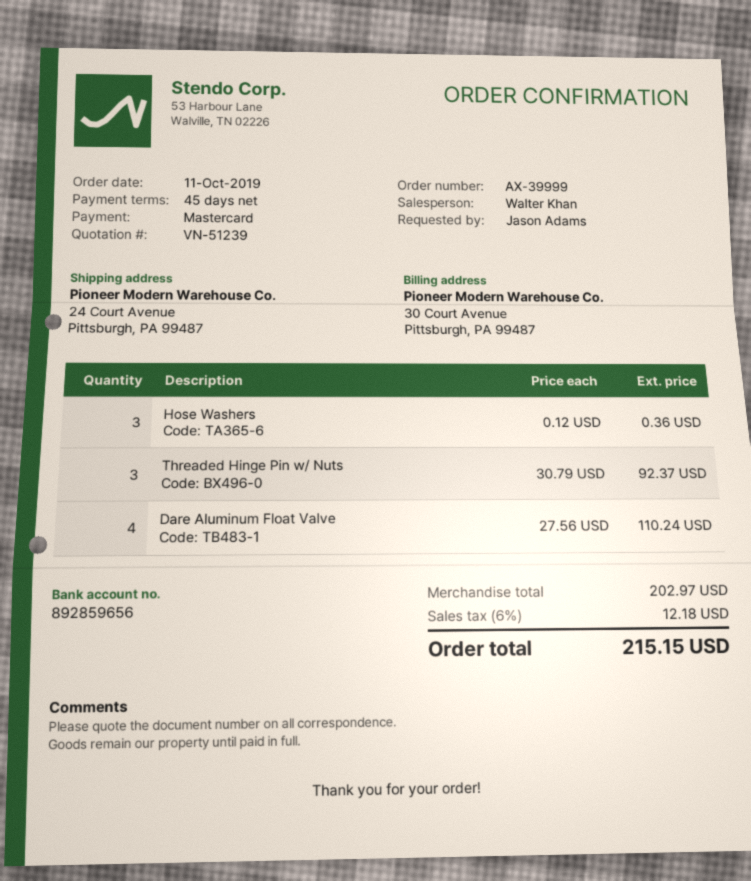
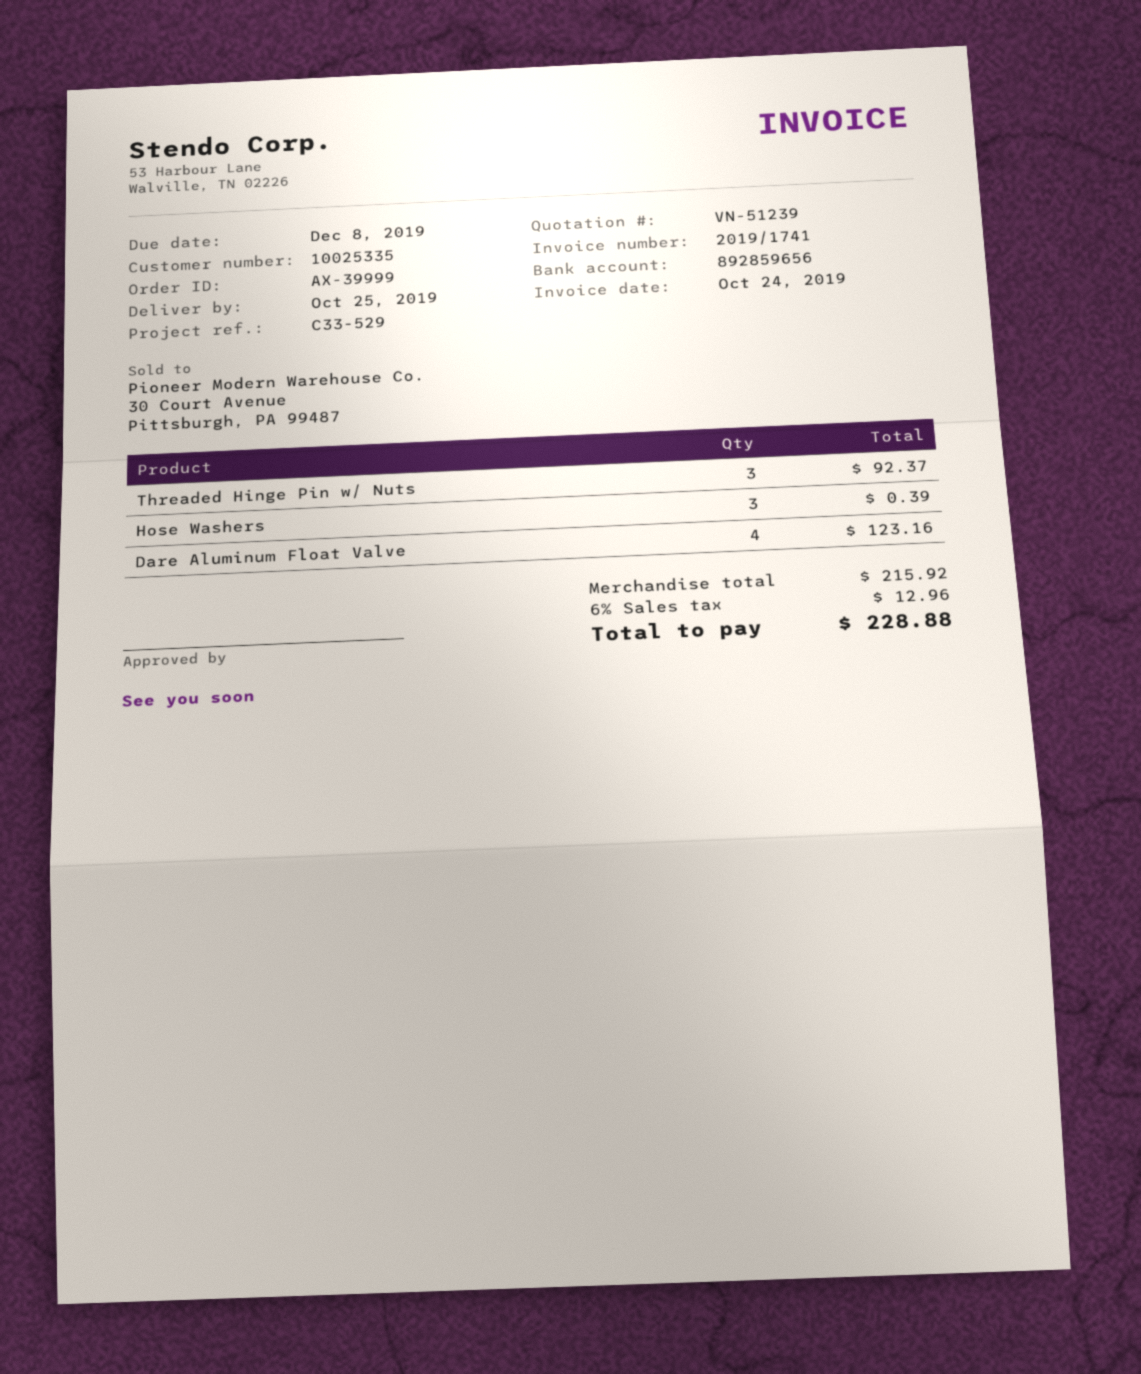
Hose Washers: 3 for 0.36 -> 3 for 0.39
Dare Aluminum Float Valve: 4 for 110.24 -> 4 for 123.16
subtotal: 202.97 -> 215.92
tax: 6% = 12.18 -> 6% = 12.96
total: 215.15 -> 228.88

